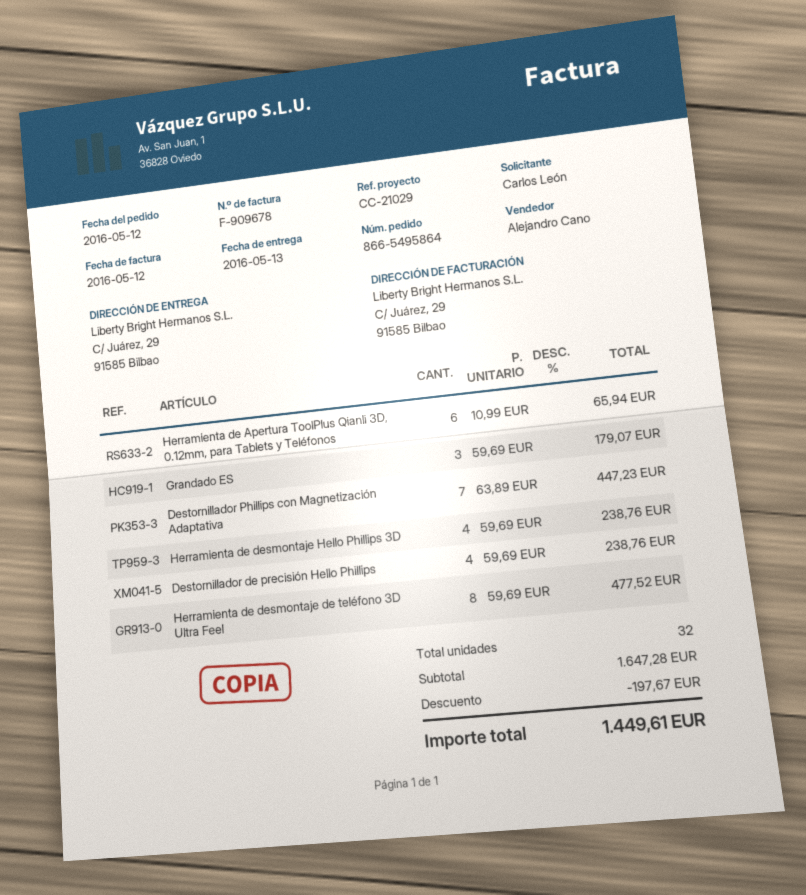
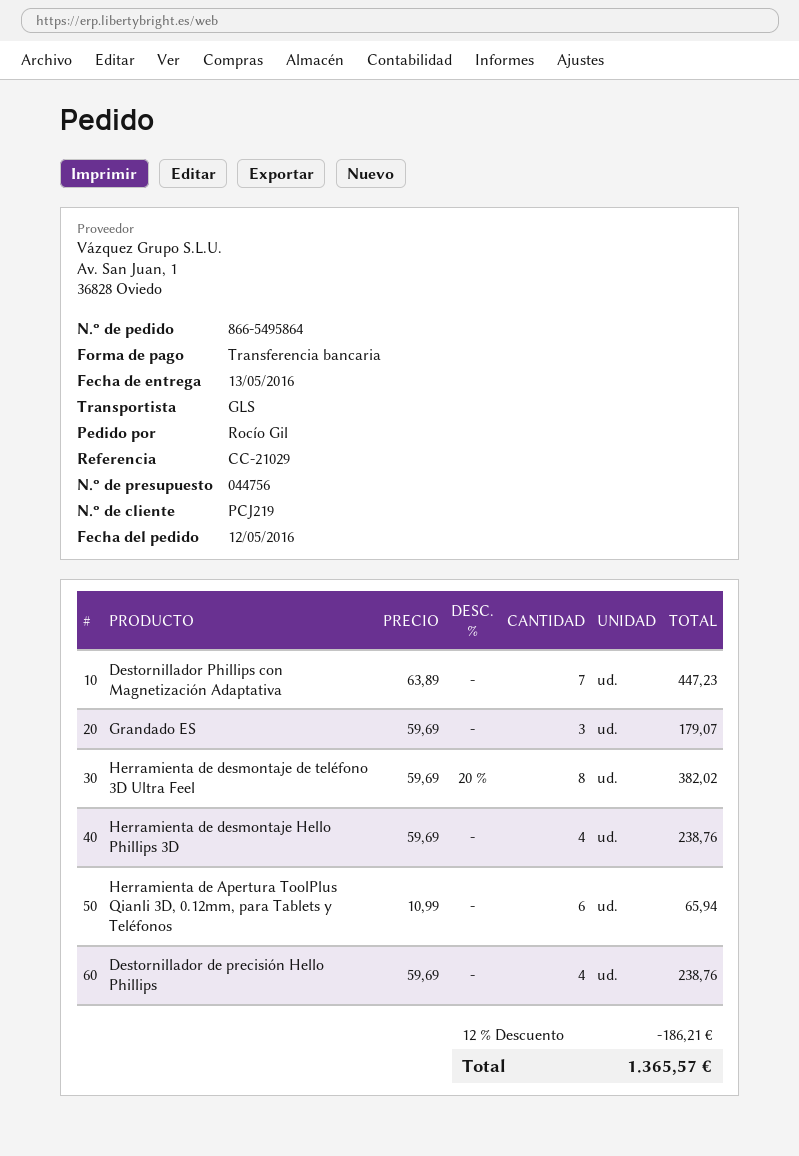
ordered by: Carlos León -> Rocío Gil
Herramienta de desmontaje de teléfono 3D Ultra Feel: 8 x 59.69 = 477.52 -> 8 x 59.69 - 20% = 382.02
discount: 197.67 -> 186.21
total: 1449.61 -> 1365.57

